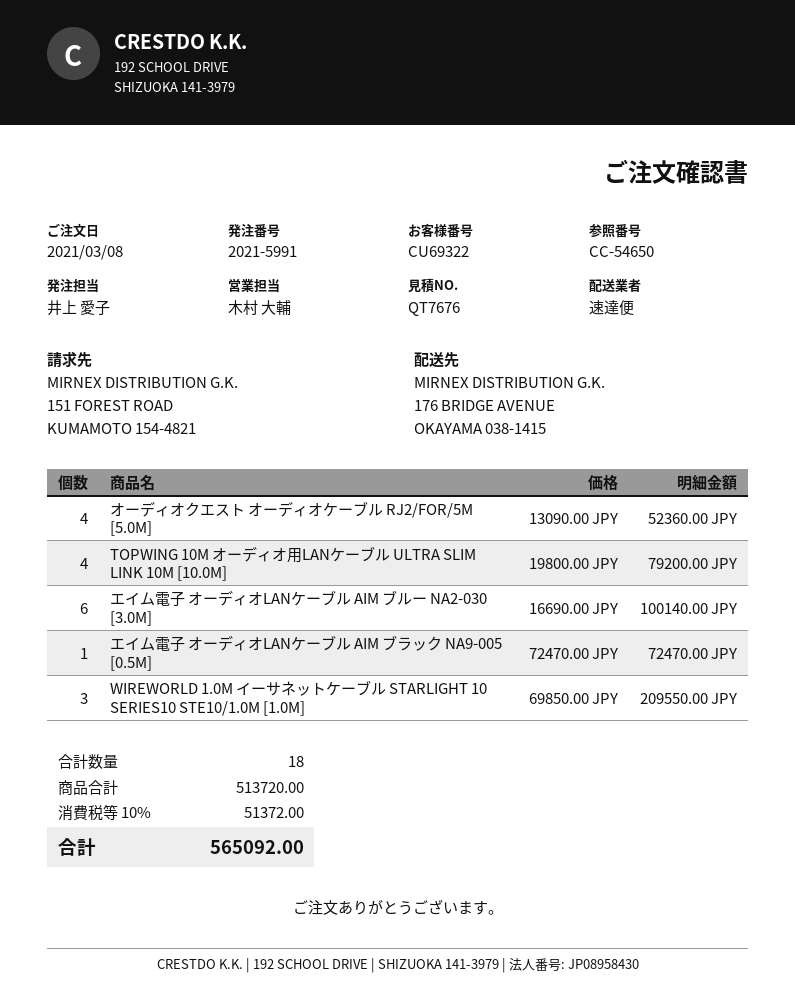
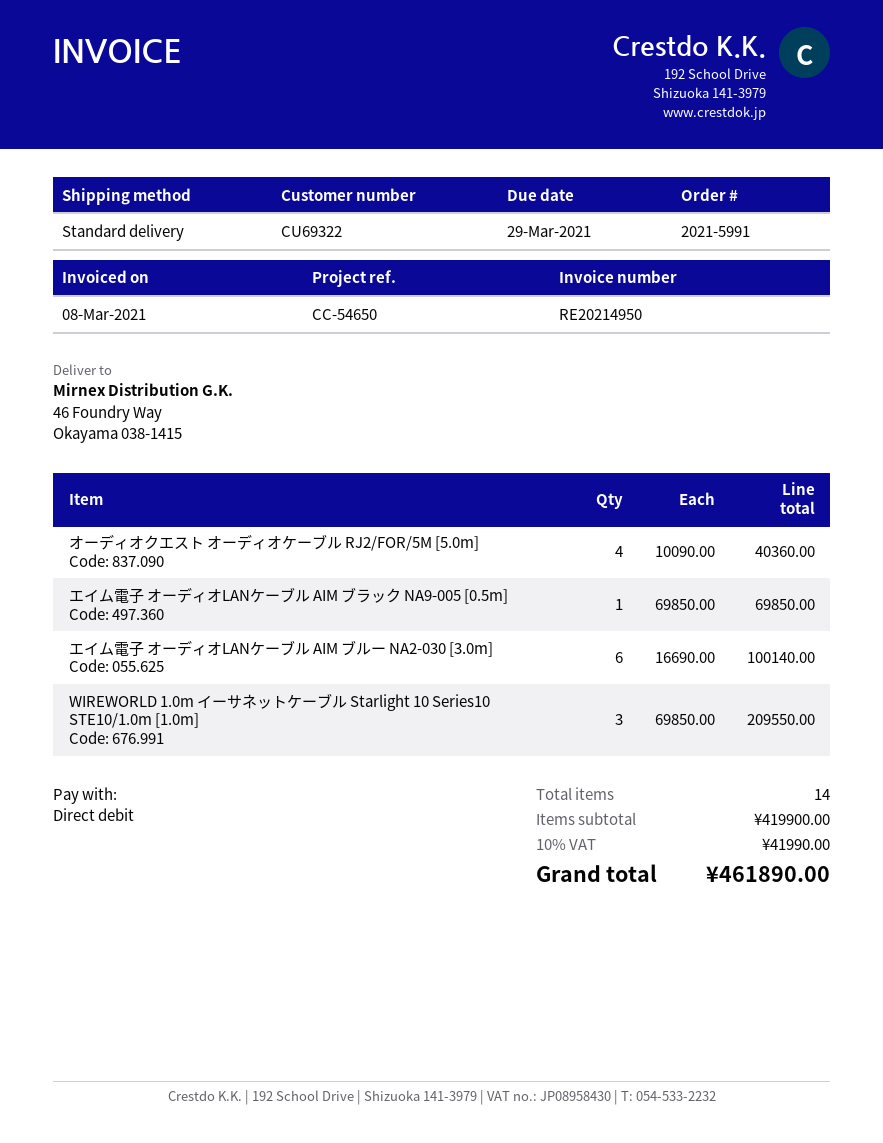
shipping method: express -> standard
ship to: 176 BRIDGE AVENUE, OKAYAMA 038-1415 -> 46 Foundry Way, Okayama 038-1415
オーディオクエスト オーディオケーブル RJ2/FOR/5M [5.0M]: 4 x 13090.00 = 52360.00 -> 4 x 10090.00 = 40360.00
TOPWING 10M オーディオ用LANケーブル ULTRA SLIM LINK 10M [10.0M]: 4 x 19800.00 = 79200.00 -> none
エイム電子 オーディオLANケーブル AIM ブラック NA9-005 [0.5M]: 1 x 72470.00 = 72470.00 -> 1 x 69850.00 = 69850.00
total quantity: 18 -> 14
subtotal: 513720.00 -> 419900.00
tax: 10% = 51372.00 -> 10% = 41990.00
total: 565092.00 -> 461890.00

